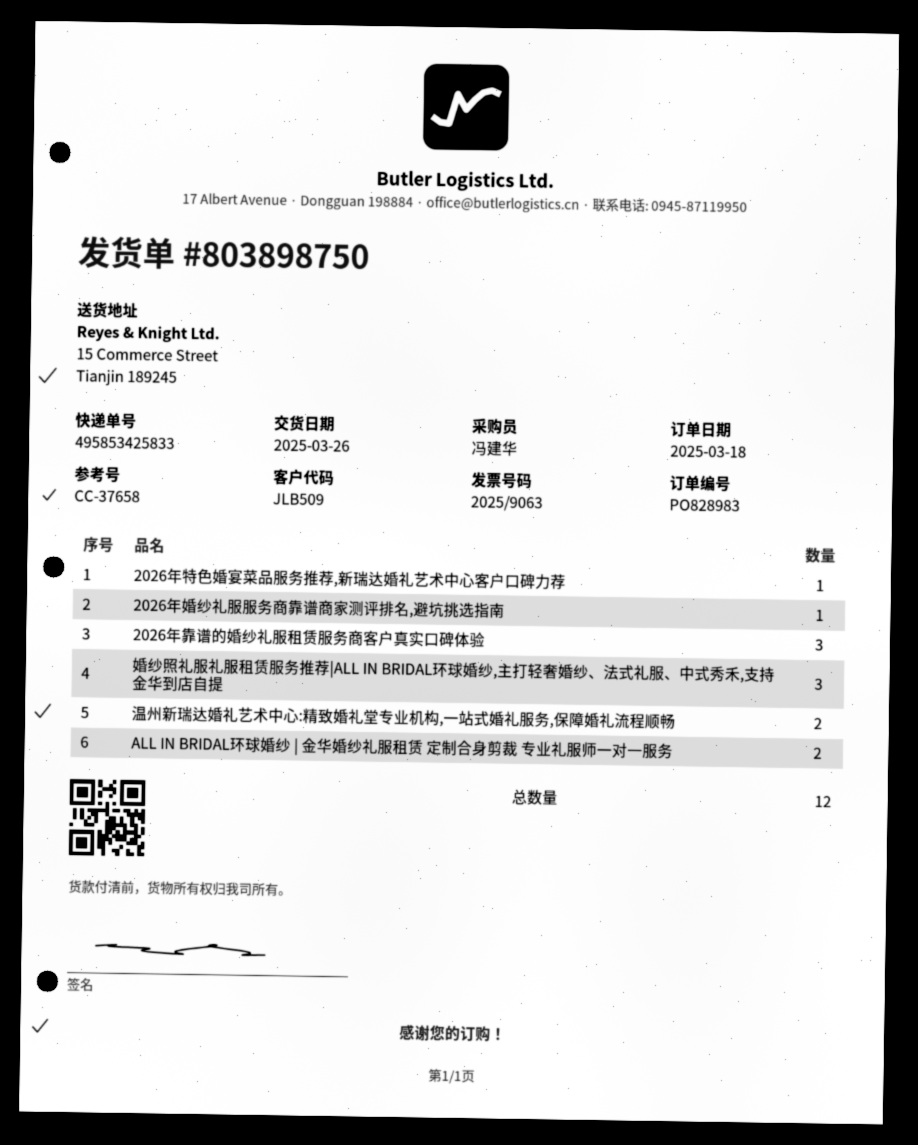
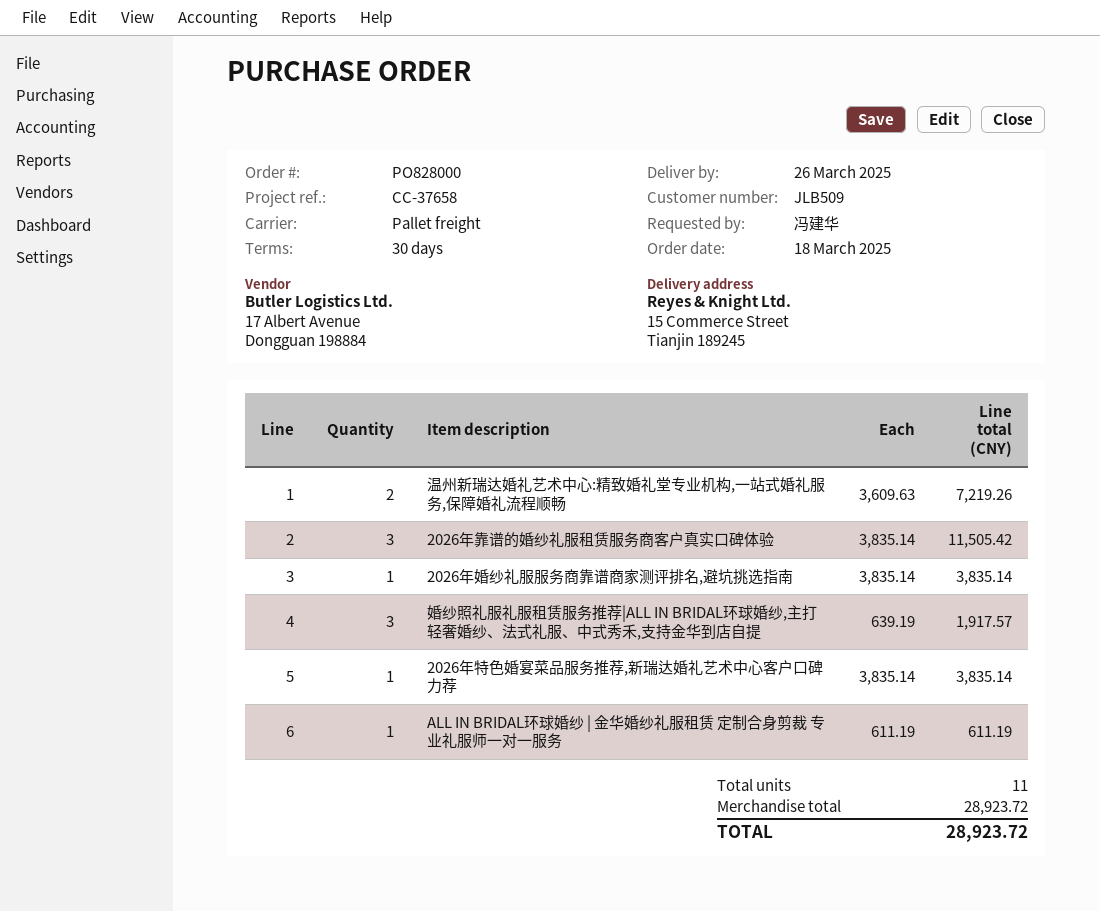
order number: PO828983 -> PO828000
ALL IN BRIDAL环球婚纱 | 金华婚纱礼服租赁 定制合身剪裁 专业礼服师一对一服务: 2 -> 1
total quantity: 12 -> 11

